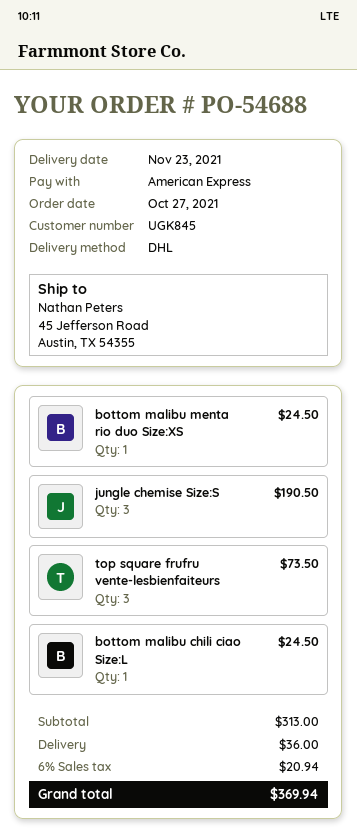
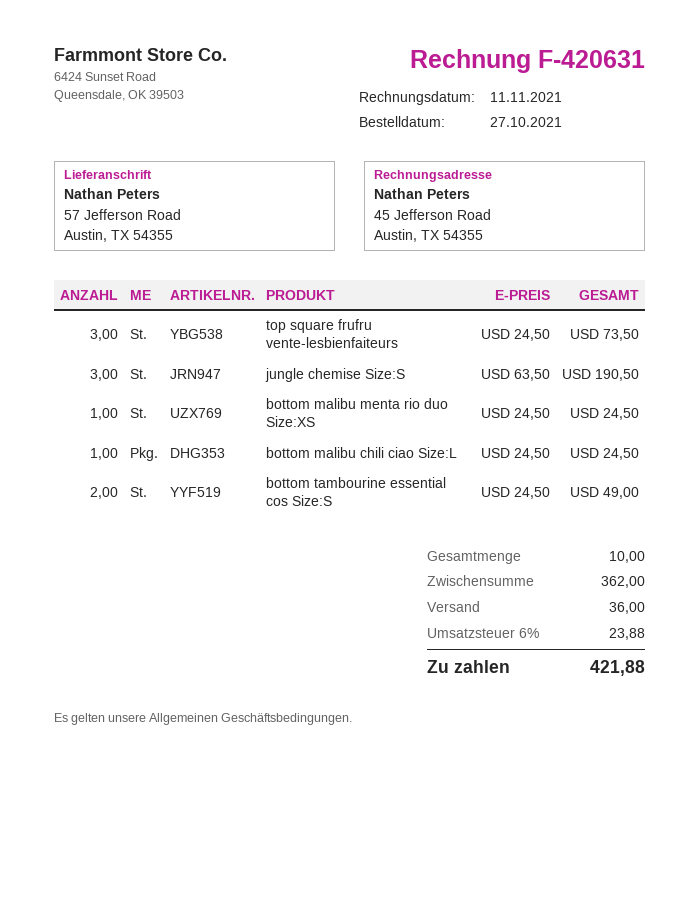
ship to: 45 Jefferson Road, Austin, TX 54355 -> 57 Jefferson Road, Austin, TX 54355
bottom tambourine essential cos Size:S: none -> 2 for 49.00
subtotal: 313.00 -> 362.00
tax: 6% = 20.94 -> 6% = 23.88
total: 369.94 -> 421.88

